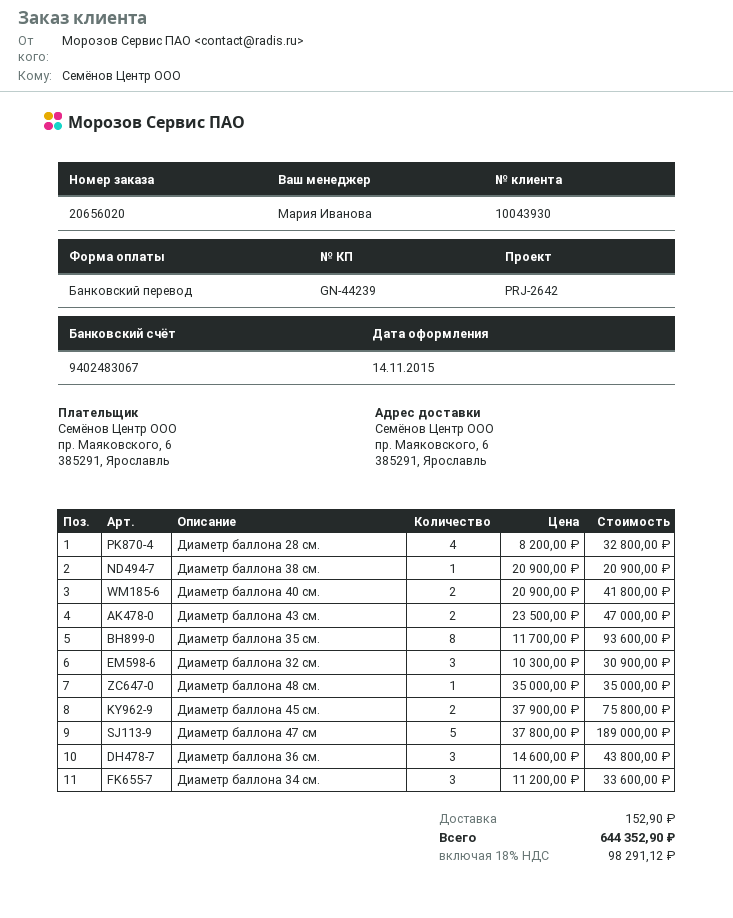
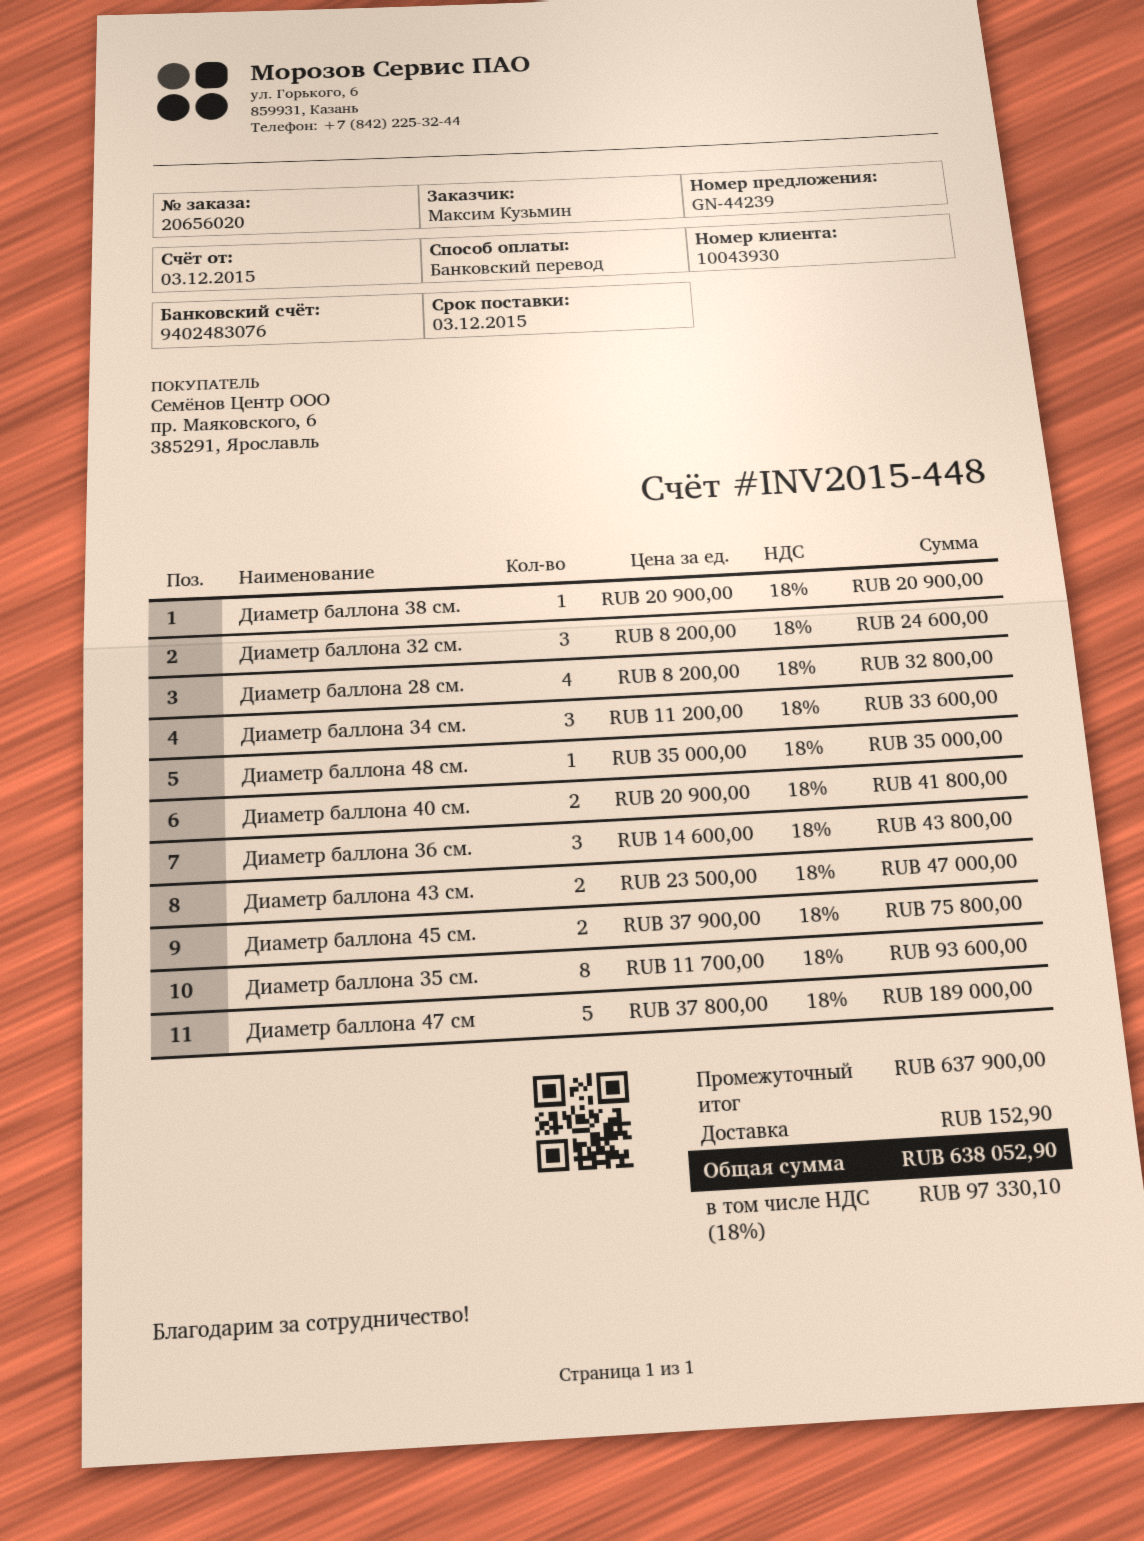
bank account: 9402483067 -> 9402483076
Диаметр баллона 32 см.: 3 x 10300.00 = 30900.00 -> 3 x 8200.00 = 24600.00
tax: 18% = 98291.12 -> 18% = 97330.10
total: 644352.90 -> 638052.90

